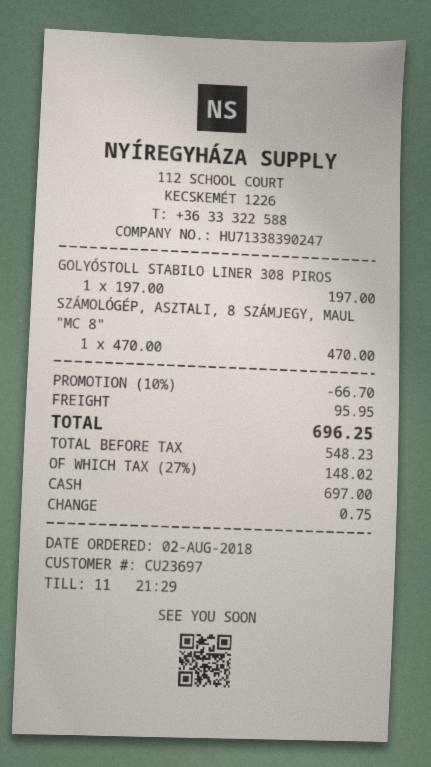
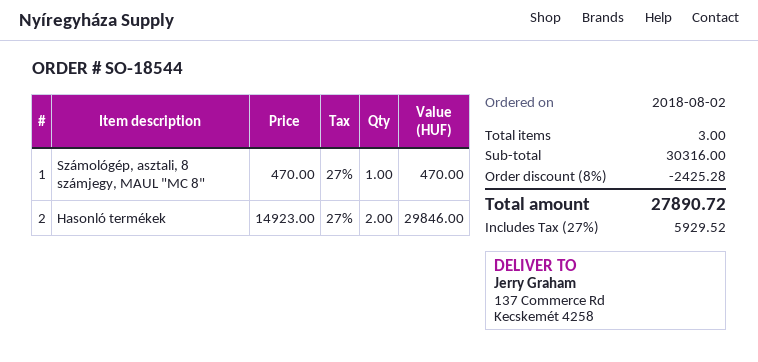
GOLYÓSTOLL STABILO LINER 308 PIROS: 1 x 197.00 = 197.00 -> none
Hasonló termékek: none -> 2 x 14923.00 = 29846.00
discount: 10% = 66.70 -> 8% = 2425.28
shipping: 95.95 -> none
tax: 27% = 148.02 -> 27% = 5929.52
total: 696.25 -> 27890.72

